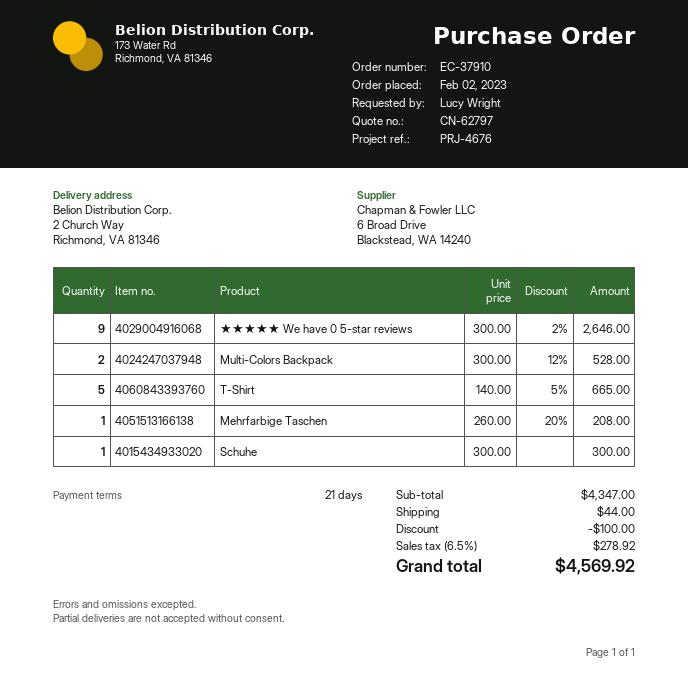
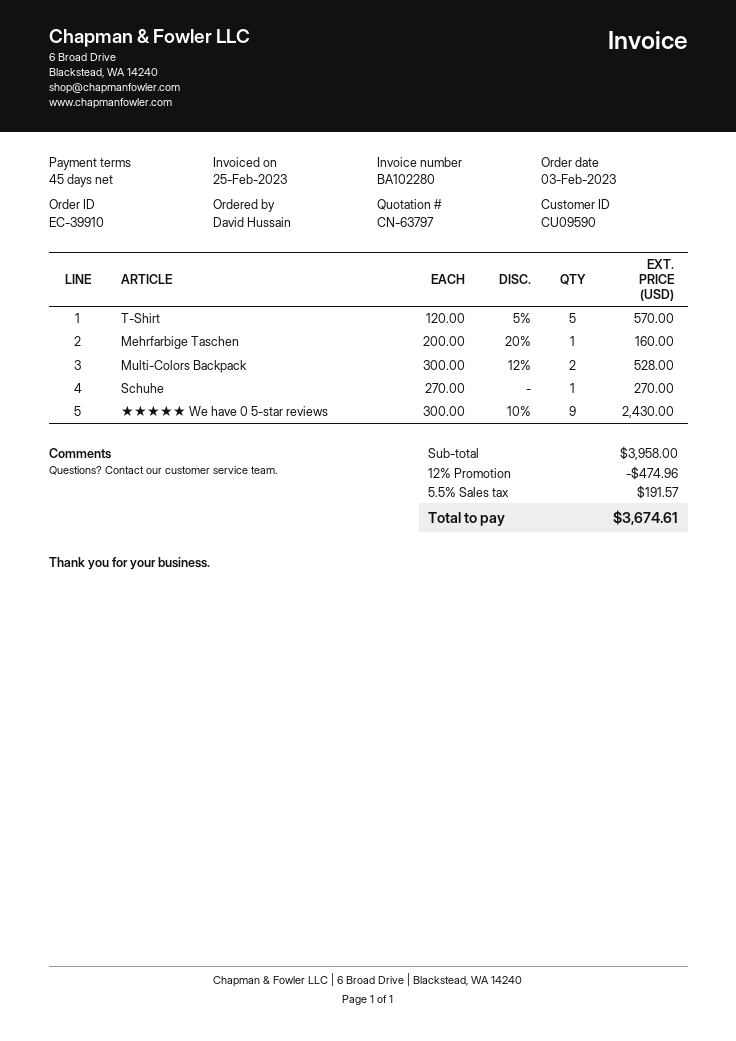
quote number: CN-62797 -> CN-63797
order number: EC-37910 -> EC-39910
order date: 2023-02-02 -> 2023-02-03
payment terms: 21 days -> 45 days
ordered by: Lucy Wright -> David Hussain
★★★★★ We have 0 5-star reviews: 9 x 300.00 - 2% = 2646.00 -> 9 x 300.00 - 10% = 2430.00
T-Shirt: 5 x 140.00 - 5% = 665.00 -> 5 x 120.00 - 5% = 570.00
Mehrfarbige Taschen: 1 x 260.00 - 20% = 208.00 -> 1 x 200.00 - 20% = 160.00
Schuhe: 1 x 300.00 = 300.00 -> 1 x 270.00 = 270.00
subtotal: 4347.00 -> 3958.00
discount: 100.00 -> 474.96
shipping: 44.00 -> none
tax: 6.5% = 278.92 -> 5.5% = 191.57
total: 4569.92 -> 3674.61

